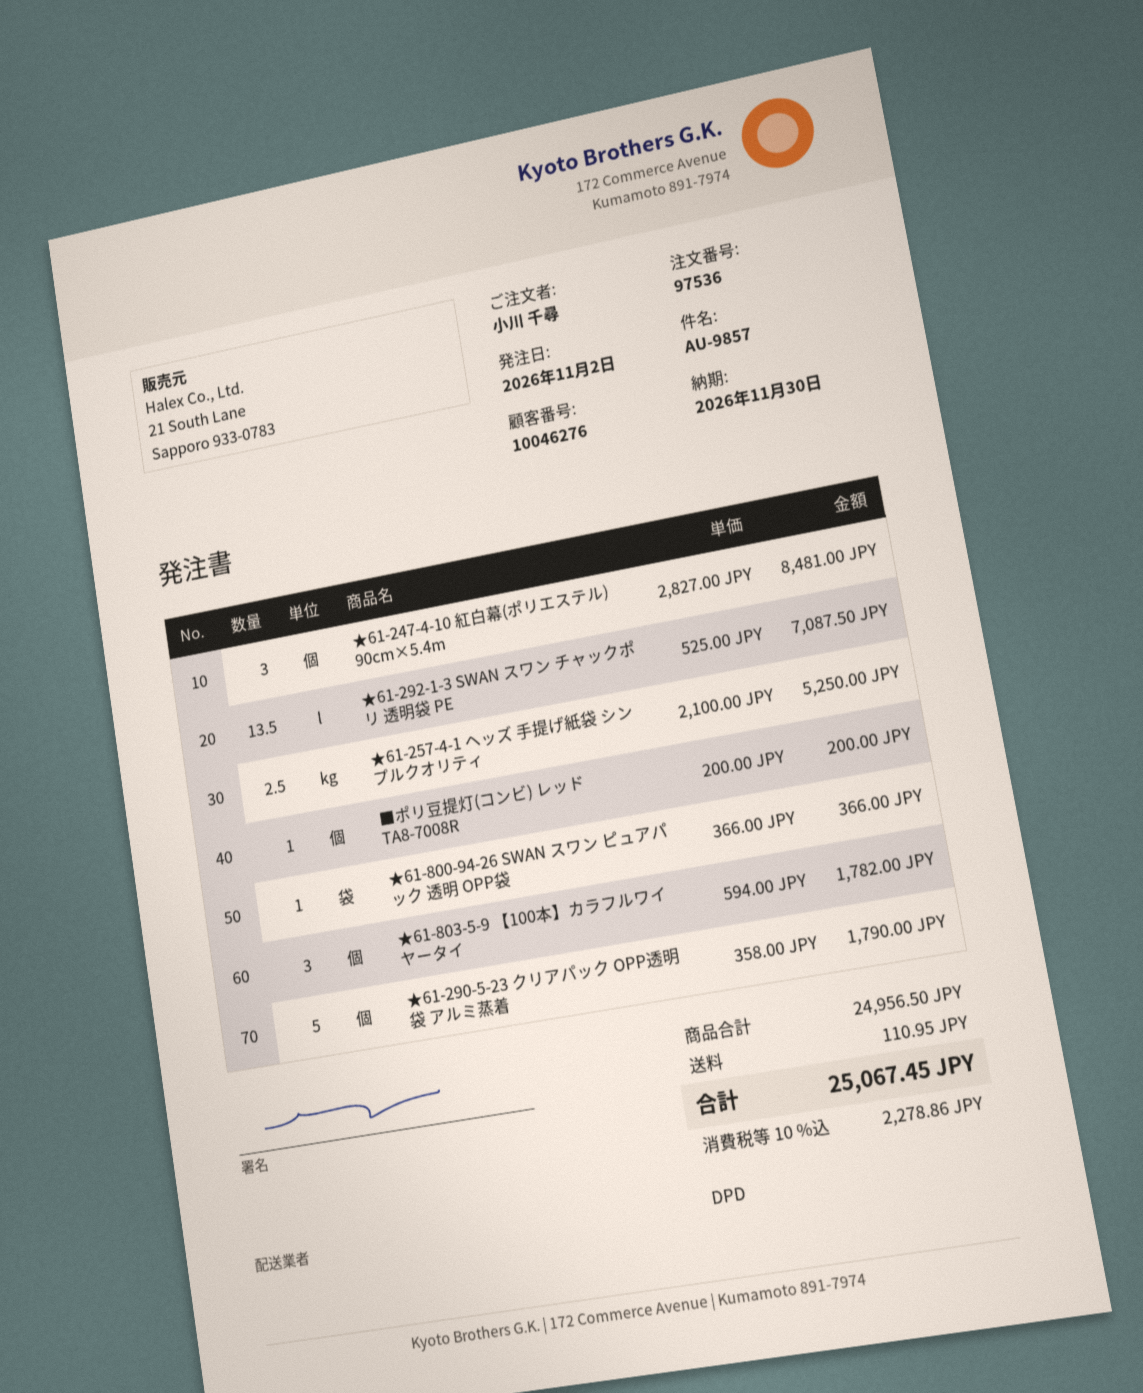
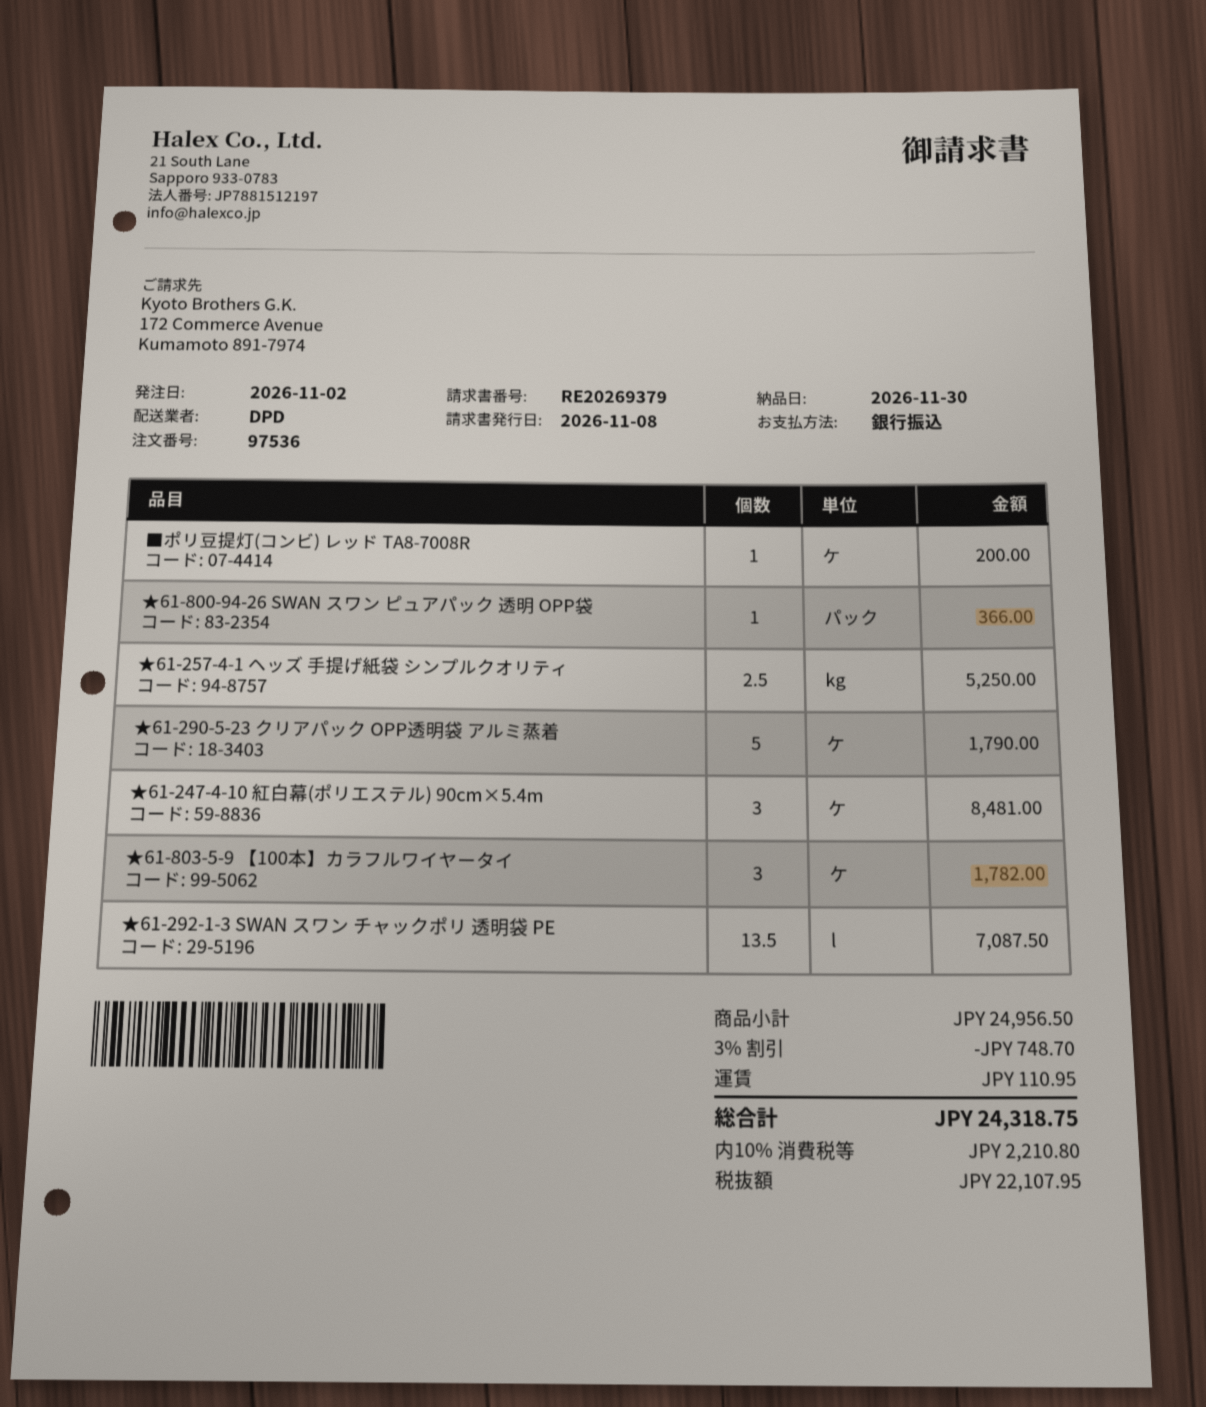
discount: none -> 3% = 748.70
tax: 10% = 2278.86 -> 10% = 2210.80
total: 25067.45 -> 24318.75

